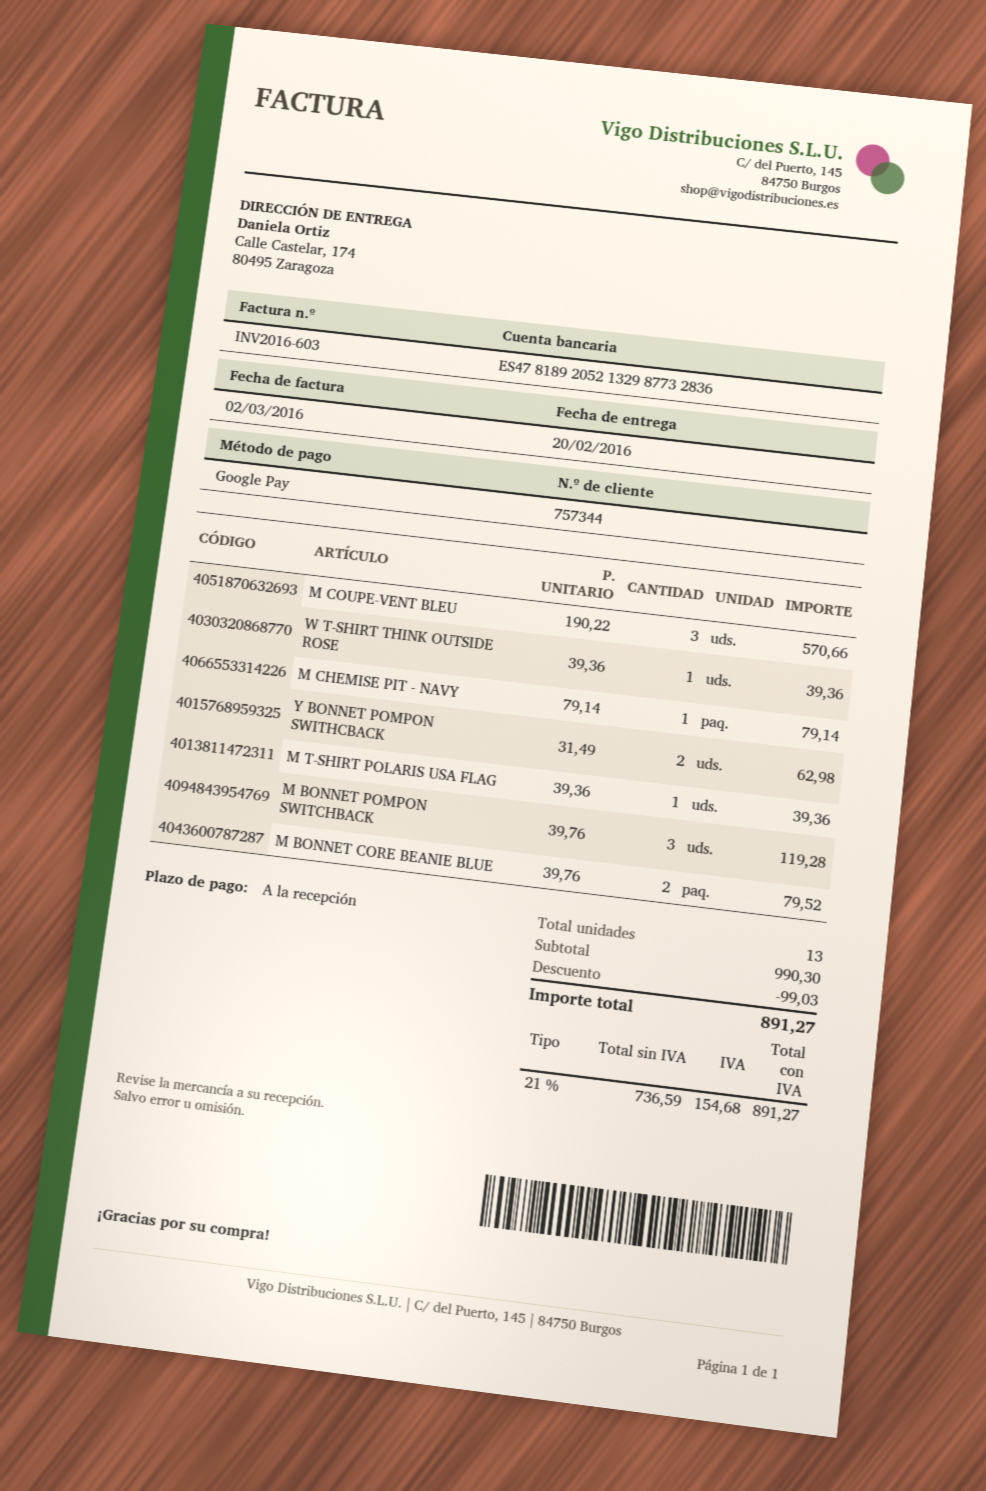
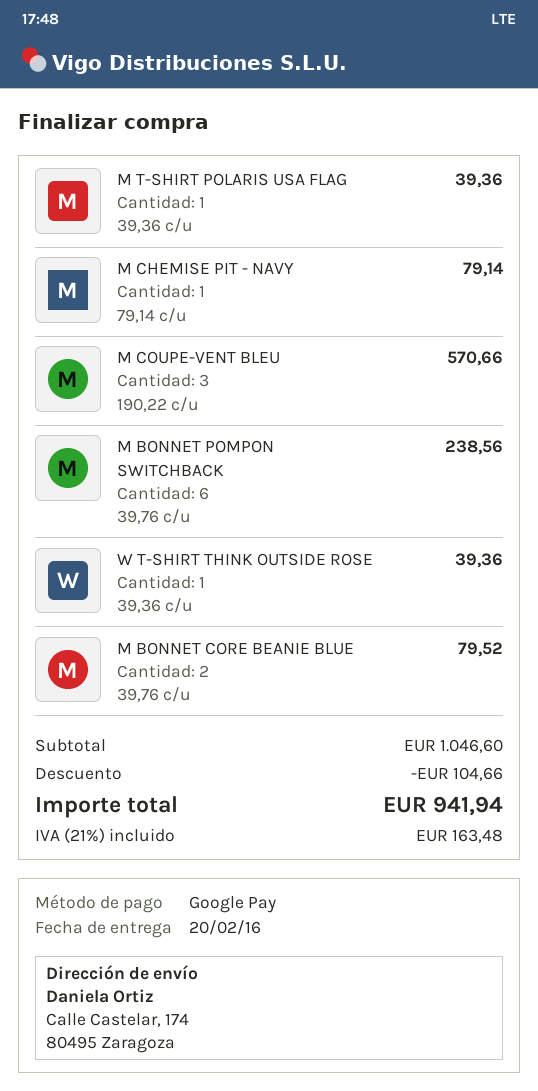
Y BONNET POMPON SWITHCBACK: 2 x 31.49 = 62.98 -> none
M BONNET POMPON SWITCHBACK: 3 x 39.76 = 119.28 -> 6 x 39.76 = 238.56
subtotal: 990.30 -> 1046.60
discount: 99.03 -> 104.66
tax: 21% = 154.68 -> 21% = 163.48
total: 891.27 -> 941.94

